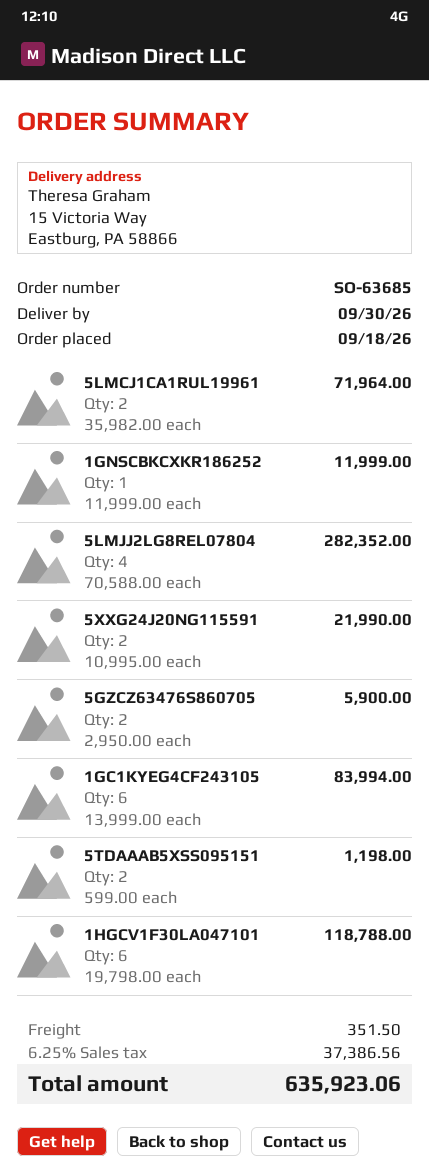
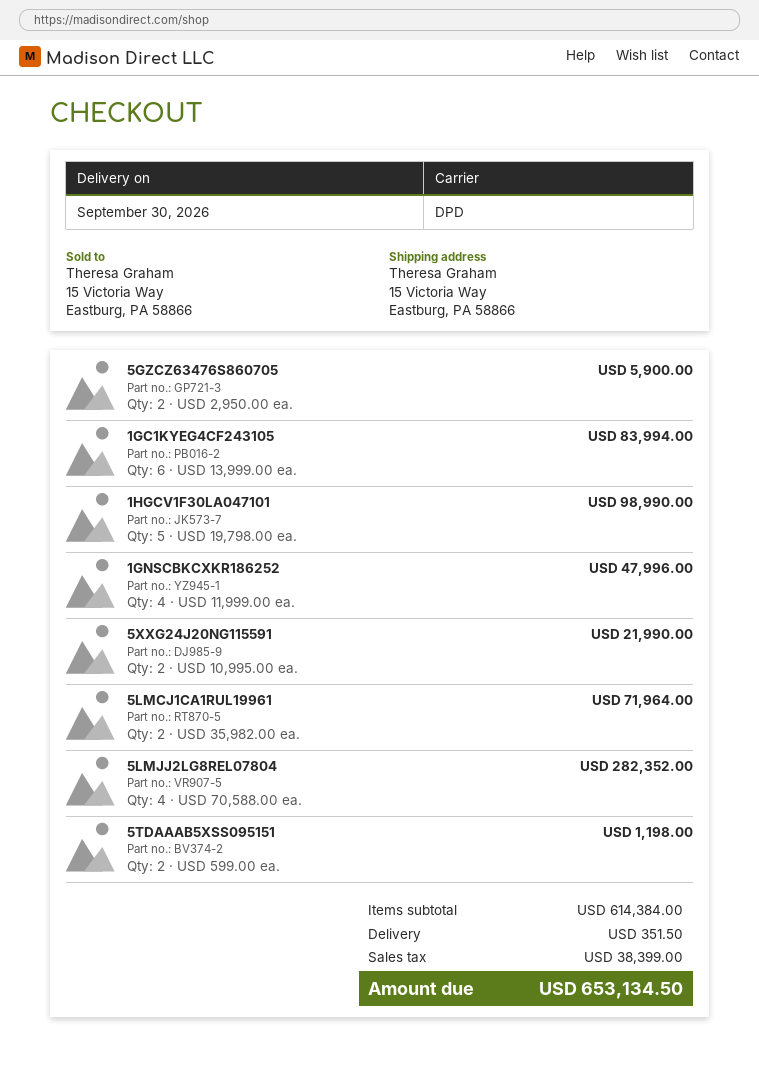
1GNSCBKCXKR186252: 1 x 11999.00 = 11999.00 -> 4 x 11999.00 = 47996.00
1HGCV1F30LA047101: 6 x 19798.00 = 118788.00 -> 5 x 19798.00 = 98990.00
tax: 37386.56 -> 38399.00
total: 635923.06 -> 653134.50

